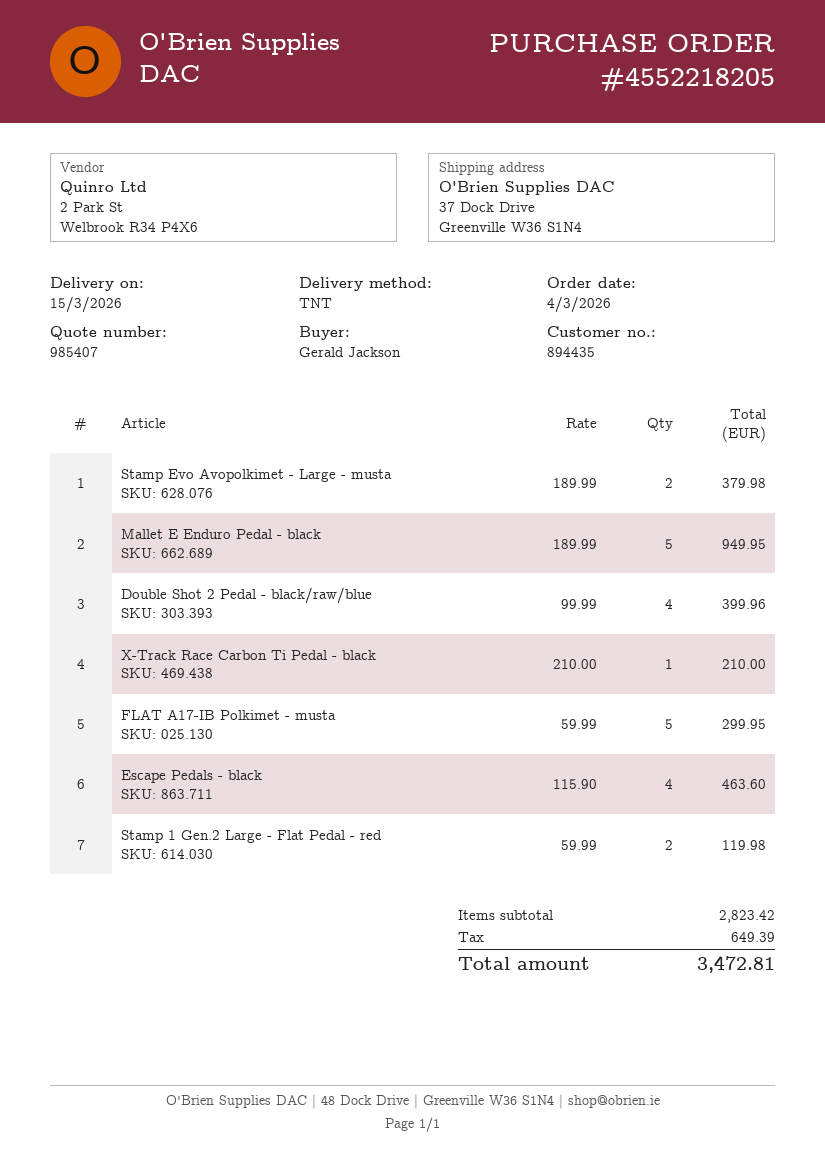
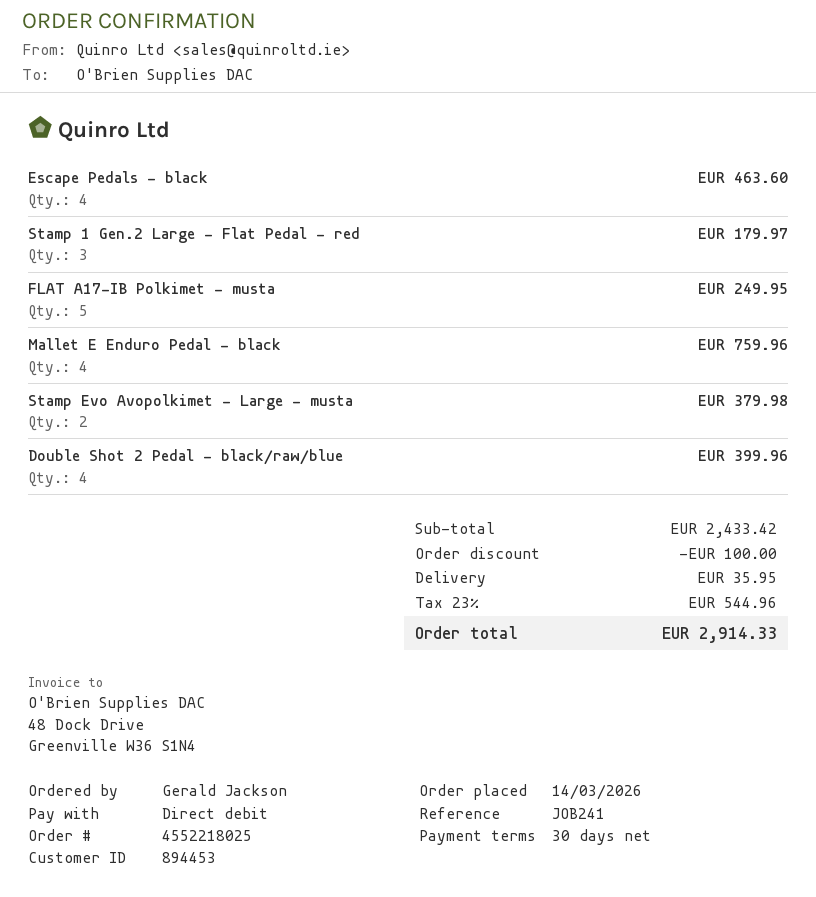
order number: 4552218205 -> 4552218025
order date: 2026-03-04 -> 2026-03-14
customer number: 894435 -> 894453
Mallet E Enduro Pedal - black: 5 for 949.95 -> 4 for 759.96
X-Track Race Carbon Ti Pedal - black: 1 for 210.00 -> none
FLAT A17-IB Polkimet - musta: 5 for 299.95 -> 5 for 249.95
Stamp 1 Gen.2 Large - Flat Pedal - red: 2 for 119.98 -> 3 for 179.97
subtotal: 2823.42 -> 2433.42
discount: none -> 100.00
shipping: none -> 35.95
tax: 649.39 -> 544.96
total: 3472.81 -> 2914.33

